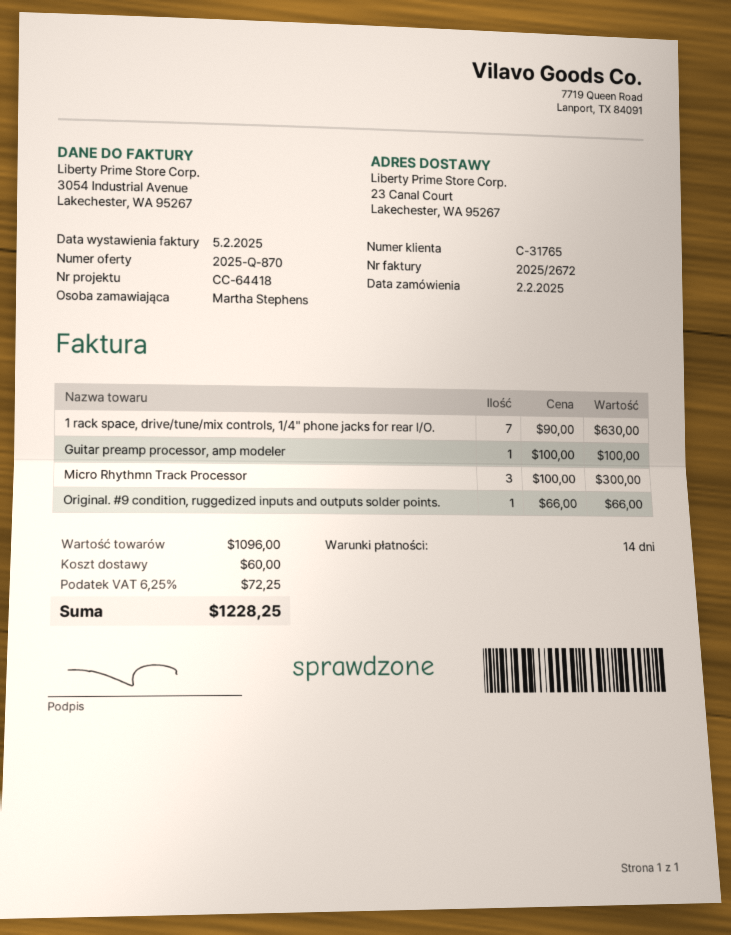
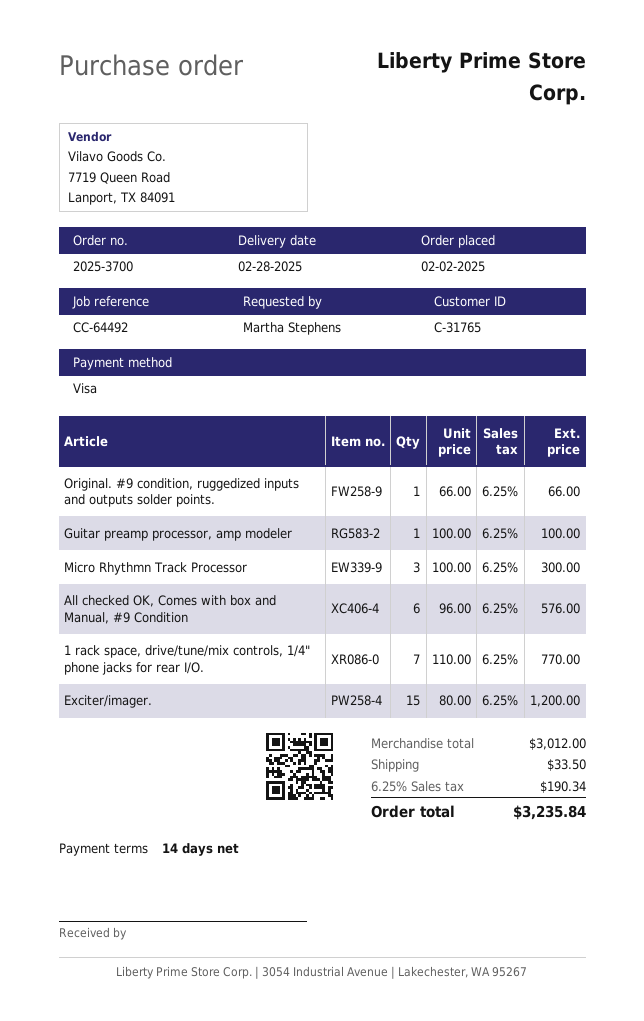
reference: CC-64418 -> CC-64492
1 rack space, drive/tune/mix controls, 1/4" phone jacks for rear I/O.: 7 x 90.00 = 630.00 -> 7 x 110.00 = 770.00
All checked OK, Comes with box and Manual, #9 Condition: none -> 6 x 96.00 = 576.00
Exciter/imager.: none -> 15 x 80.00 = 1200.00
subtotal: 1096.00 -> 3012.00
shipping: 60.00 -> 33.50
tax: 6.25% = 72.25 -> 6.25% = 190.34
total: 1228.25 -> 3235.84

